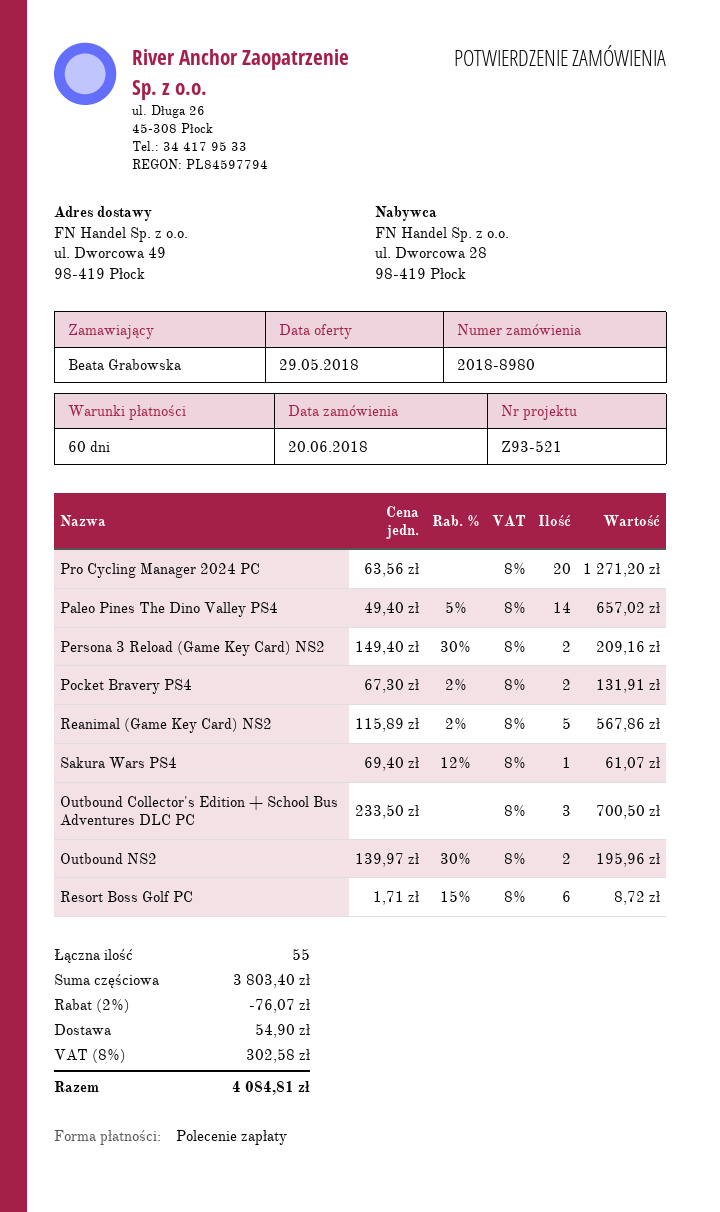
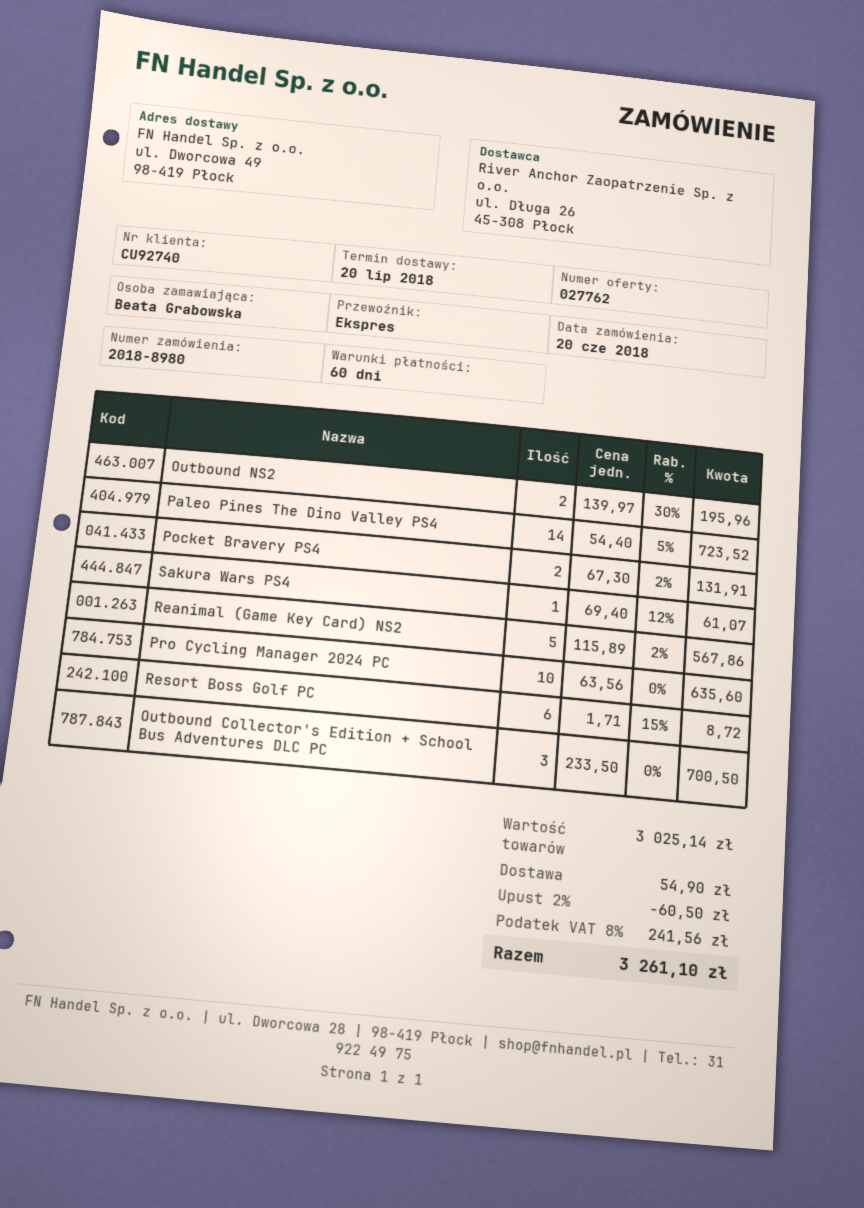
Pro Cycling Manager 2024 PC: 20 x 63.56 = 1271.20 -> 10 x 63.56 = 635.60
Paleo Pines The Dino Valley PS4: 14 x 49.40 - 5% = 657.02 -> 14 x 54.40 - 5% = 723.52
Persona 3 Reload (Game Key Card) NS2: 2 x 149.40 - 30% = 209.16 -> none
subtotal: 3803.40 -> 3025.14
discount: 2% = 76.07 -> 2% = 60.50
tax: 8% = 302.58 -> 8% = 241.56
total: 4084.81 -> 3261.10

